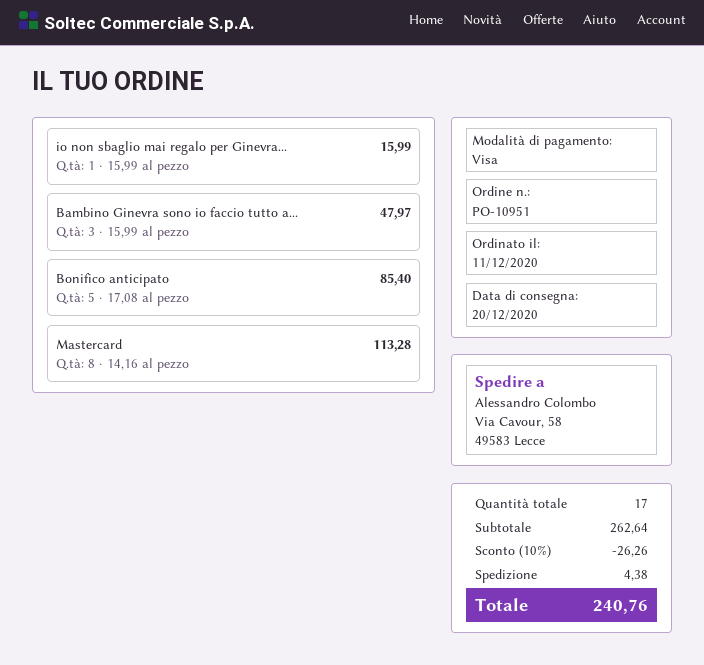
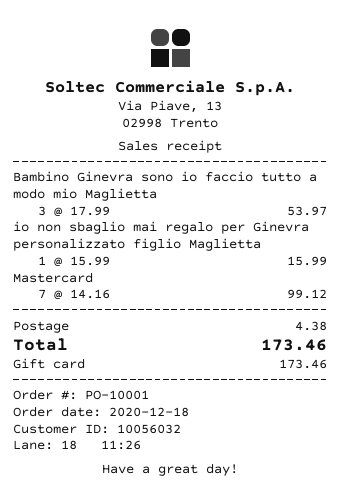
order number: PO-10951 -> PO-10001
order date: 2020-12-11 -> 2020-12-18
payment method: Visa -> gift card
Bambino Ginevra sono io faccio tutto a...: 3 x 15.99 = 47.97 -> 3 x 17.99 = 53.97
Bonifico anticipato: 5 x 17.08 = 85.40 -> none
Mastercard: 8 x 14.16 = 113.28 -> 7 x 14.16 = 99.12
discount: 10% = 26.26 -> none
total: 240.76 -> 173.46

